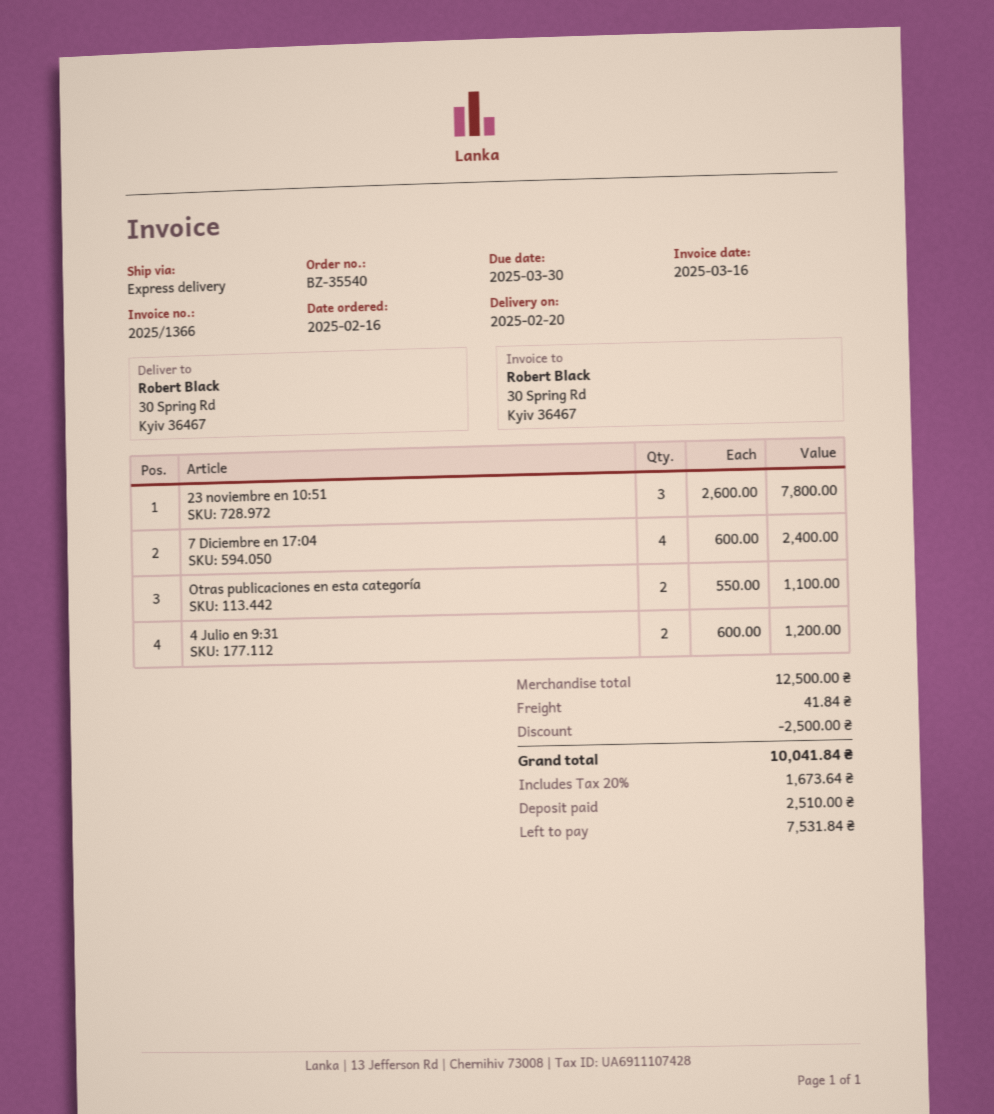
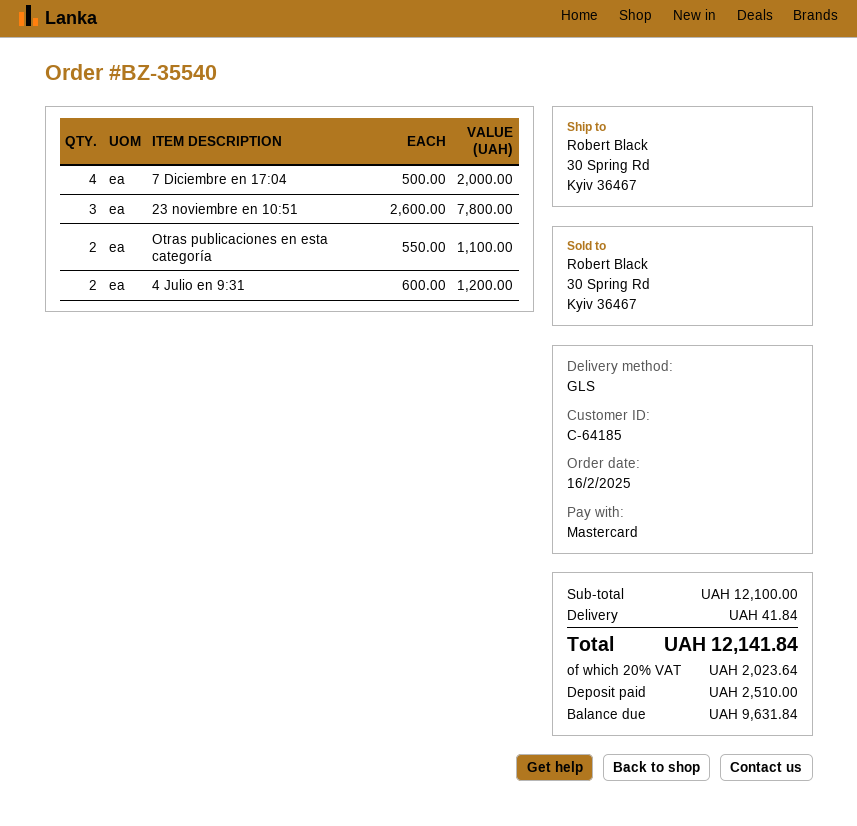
shipping method: express -> GLS
7 Diciembre en 17:04: 4 x 600.00 = 2400.00 -> 4 x 500.00 = 2000.00
subtotal: 12500.00 -> 12100.00
discount: 2500.00 -> none
tax: 20% = 1673.64 -> 20% = 2023.64
total: 10041.84 -> 12141.84
balance: 7531.84 -> 9631.84

